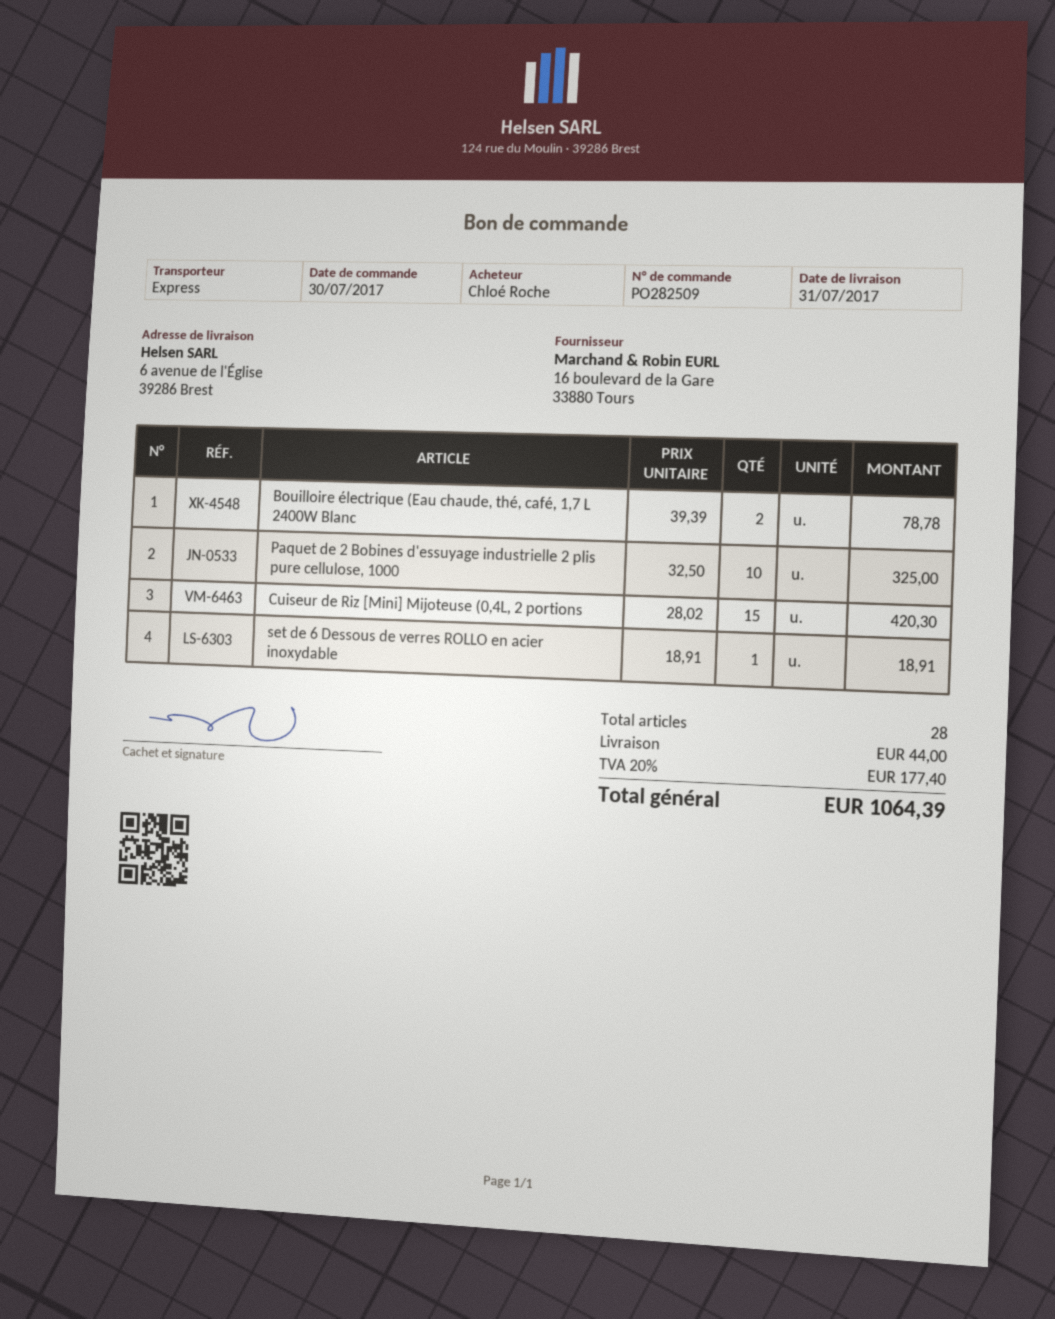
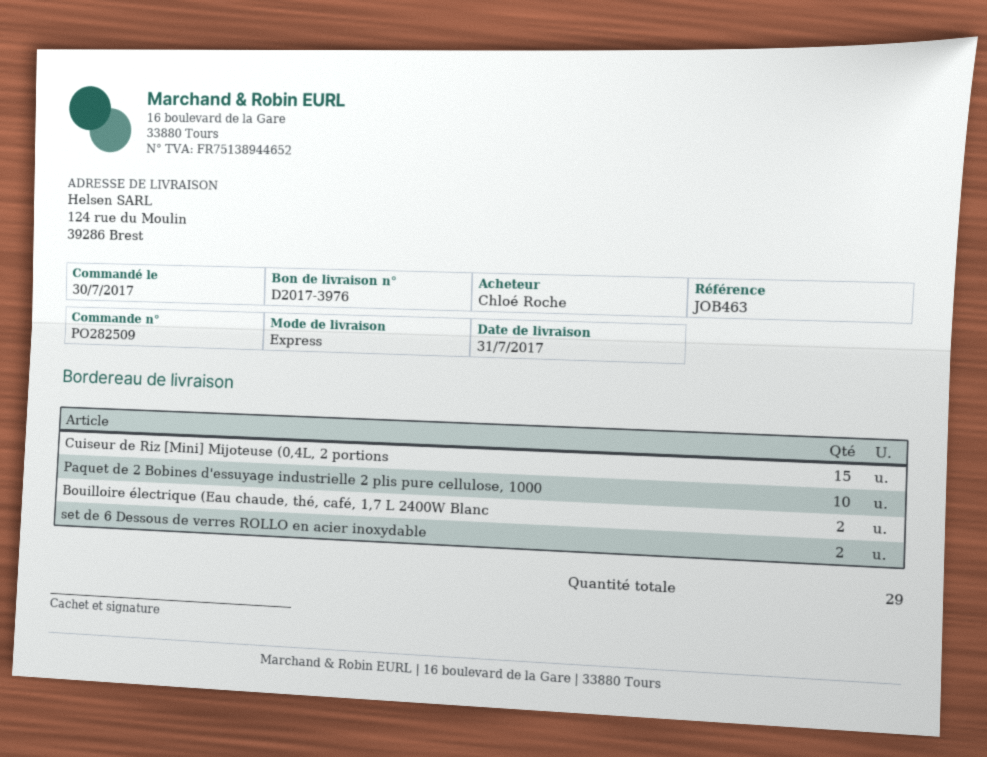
ship to: 6 avenue de l'Église, 39286 Brest -> 124 rue du Moulin, 39286 Brest
set de 6 Dessous de verres ROLLO en acier inoxydable: 1 -> 2
total quantity: 28 -> 29

